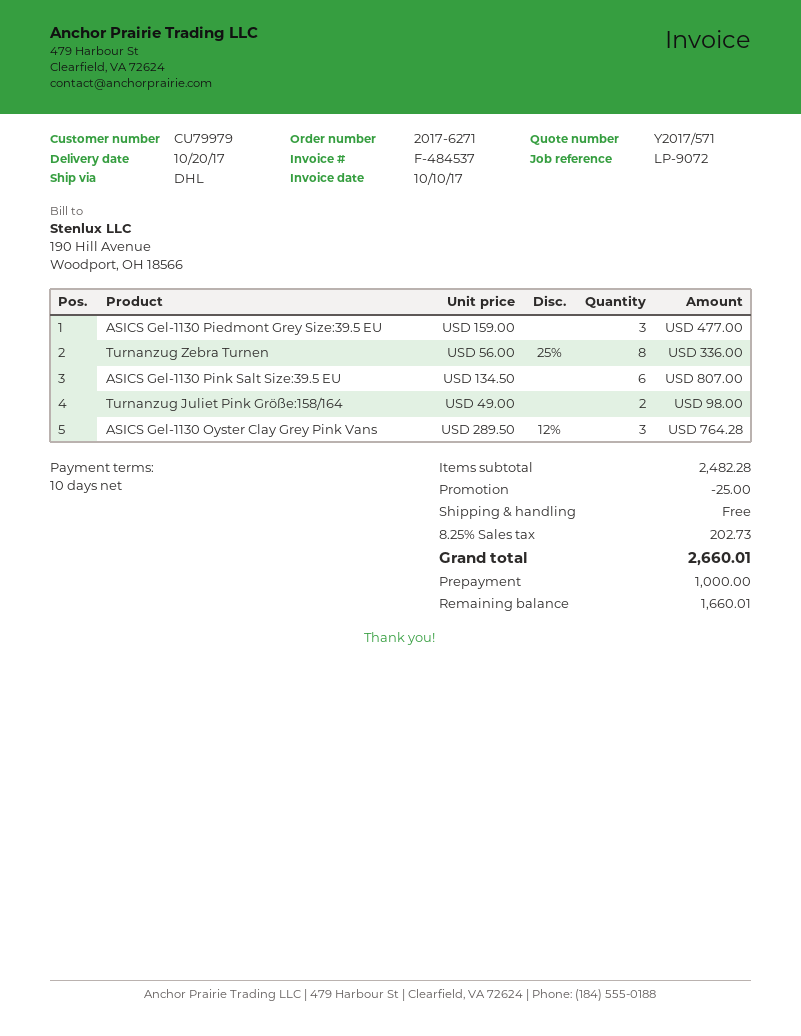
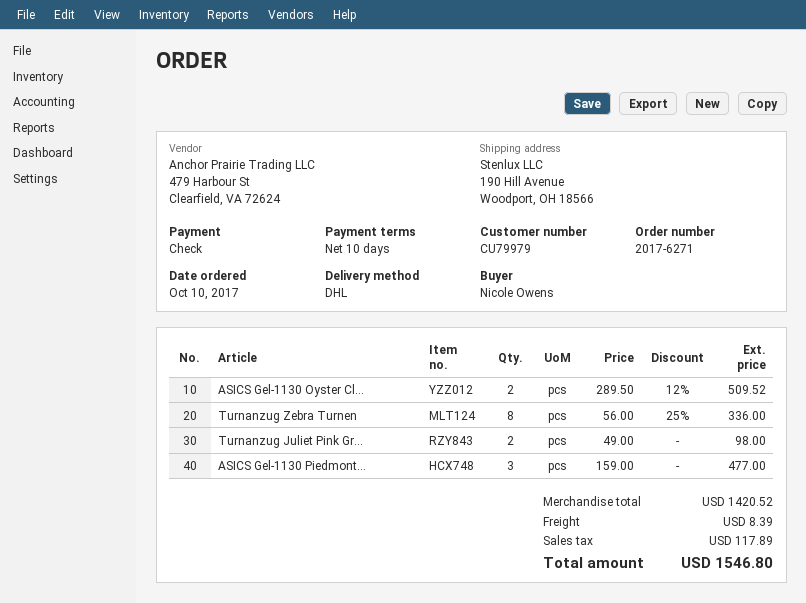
ASICS Gel-1130 Pink Salt Size:39.5 EU: 6 x 134.50 = 807.00 -> none
ASICS Gel-1130 Oyster Clay Grey Pink Vans: 3 x 289.50 - 12% = 764.28 -> 2 x 289.50 - 12% = 509.52
subtotal: 2482.28 -> 1420.52
discount: 25.00 -> none
shipping: 0.00 -> 8.39
tax: 202.73 -> 117.89
total: 2660.01 -> 1546.80

